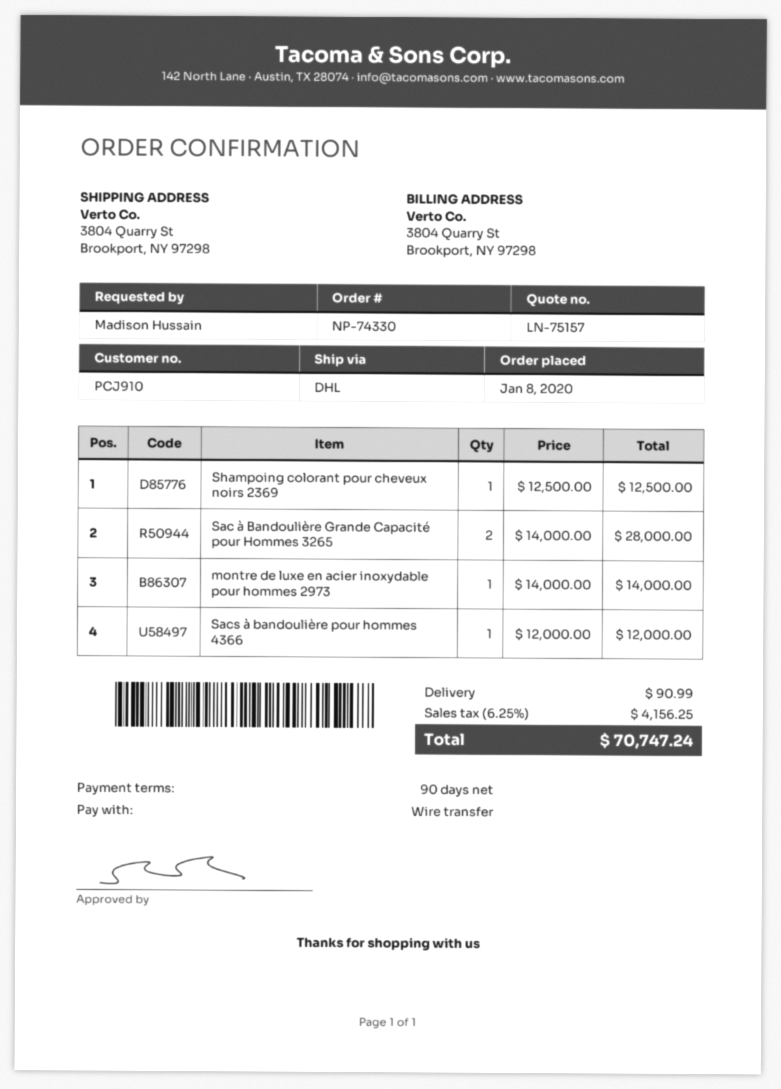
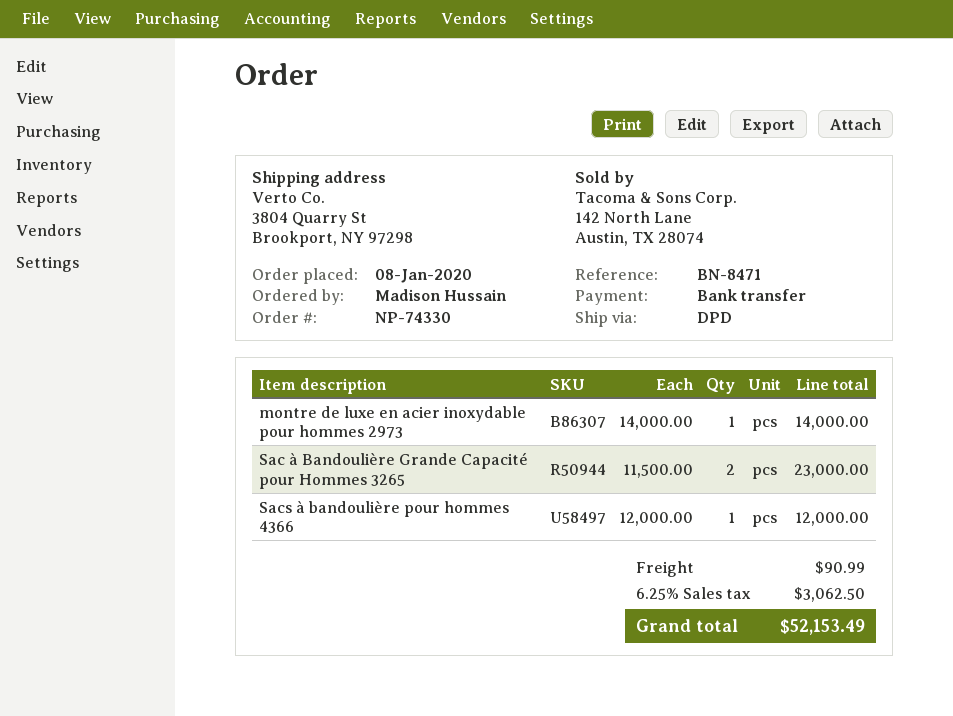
shipping method: DHL -> DPD
Shampoing colorant pour cheveux noirs 2369: 1 x 12500.00 = 12500.00 -> none
Sac à Bandoulière Grande Capacité pour Hommes 3265: 2 x 14000.00 = 28000.00 -> 2 x 11500.00 = 23000.00
tax: 6.25% = 4156.25 -> 6.25% = 3062.50
total: 70747.24 -> 52153.49

